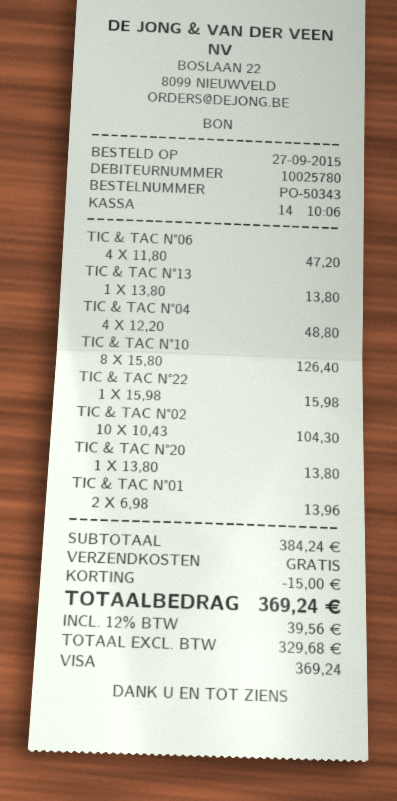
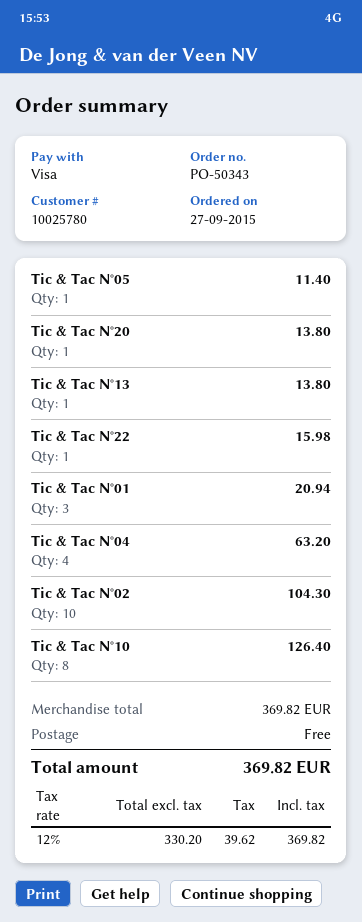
TIC & TAC N°06: 4 for 47.20 -> none
TIC & TAC N°04: 4 for 48.80 -> 4 for 63.20
TIC & TAC N°01: 2 for 13.96 -> 3 for 20.94
Tic & Tac N°05: none -> 1 for 11.40
subtotal: 384.24 -> 369.82
discount: 15.00 -> none
net: 329.68 -> 330.20
tax: 12% = 39.56 -> 12% = 39.62
total: 369.24 -> 369.82

